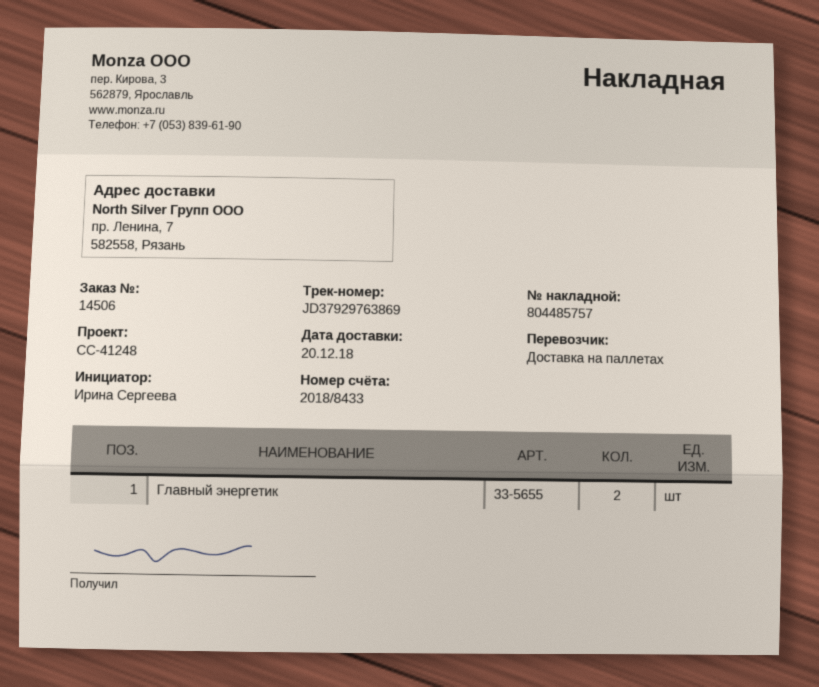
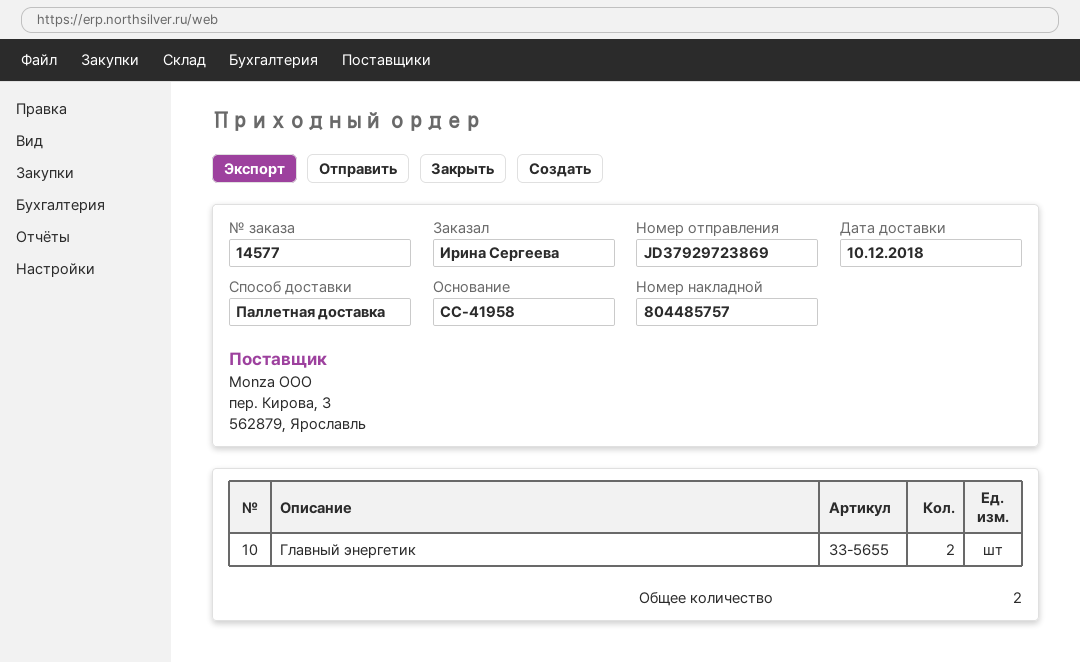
order number: 14506 -> 14577
delivery date: 2018-12-20 -> 2018-12-10
reference: CC-41248 -> CC-41958
tracking number: JD37929763869 -> JD37929723869

